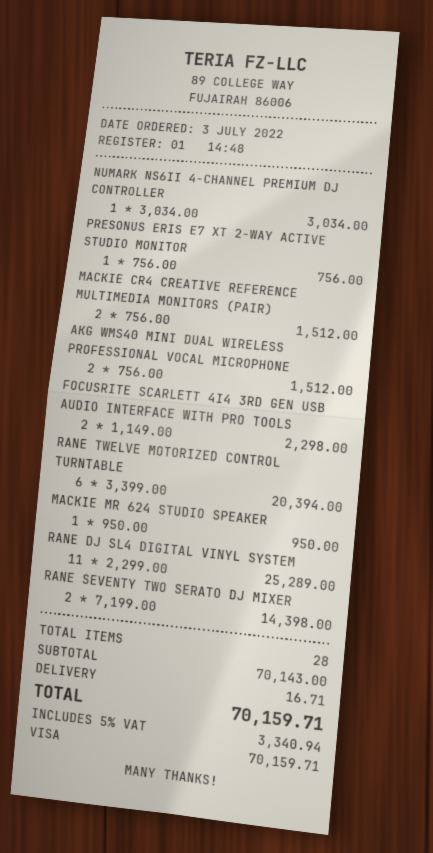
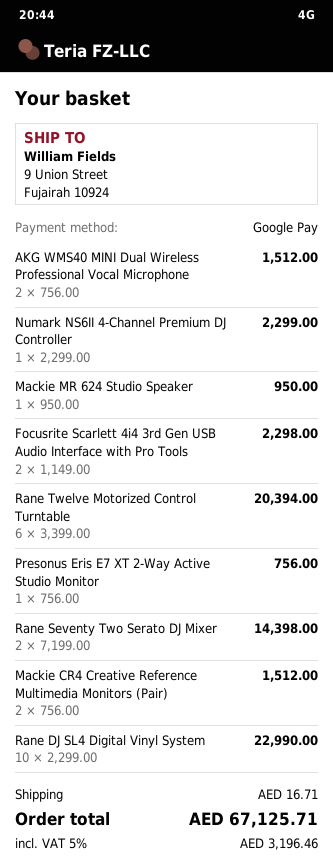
payment method: Visa -> Google Pay
NUMARK NS6II 4-CHANNEL PREMIUM DJ CONTROLLER: 1 x 3034.00 = 3034.00 -> 1 x 2299.00 = 2299.00
RANE DJ SL4 DIGITAL VINYL SYSTEM: 11 x 2299.00 = 25289.00 -> 10 x 2299.00 = 22990.00
tax: 5% = 3340.94 -> 5% = 3196.46
total: 70159.71 -> 67125.71

